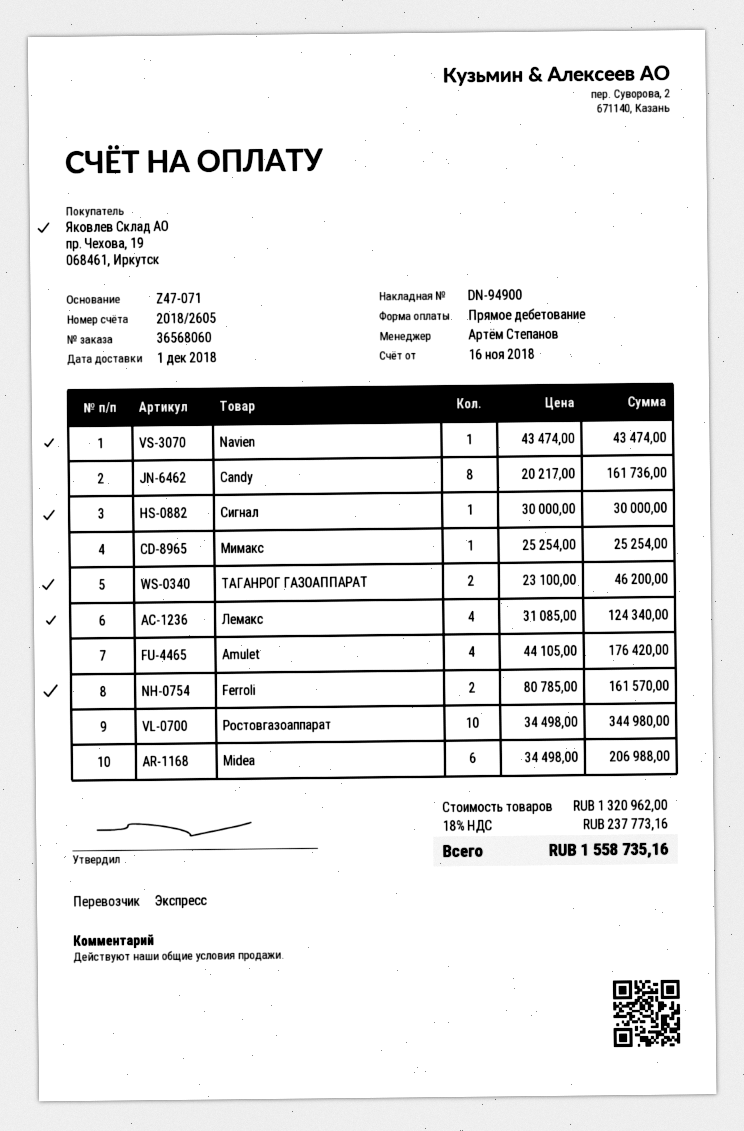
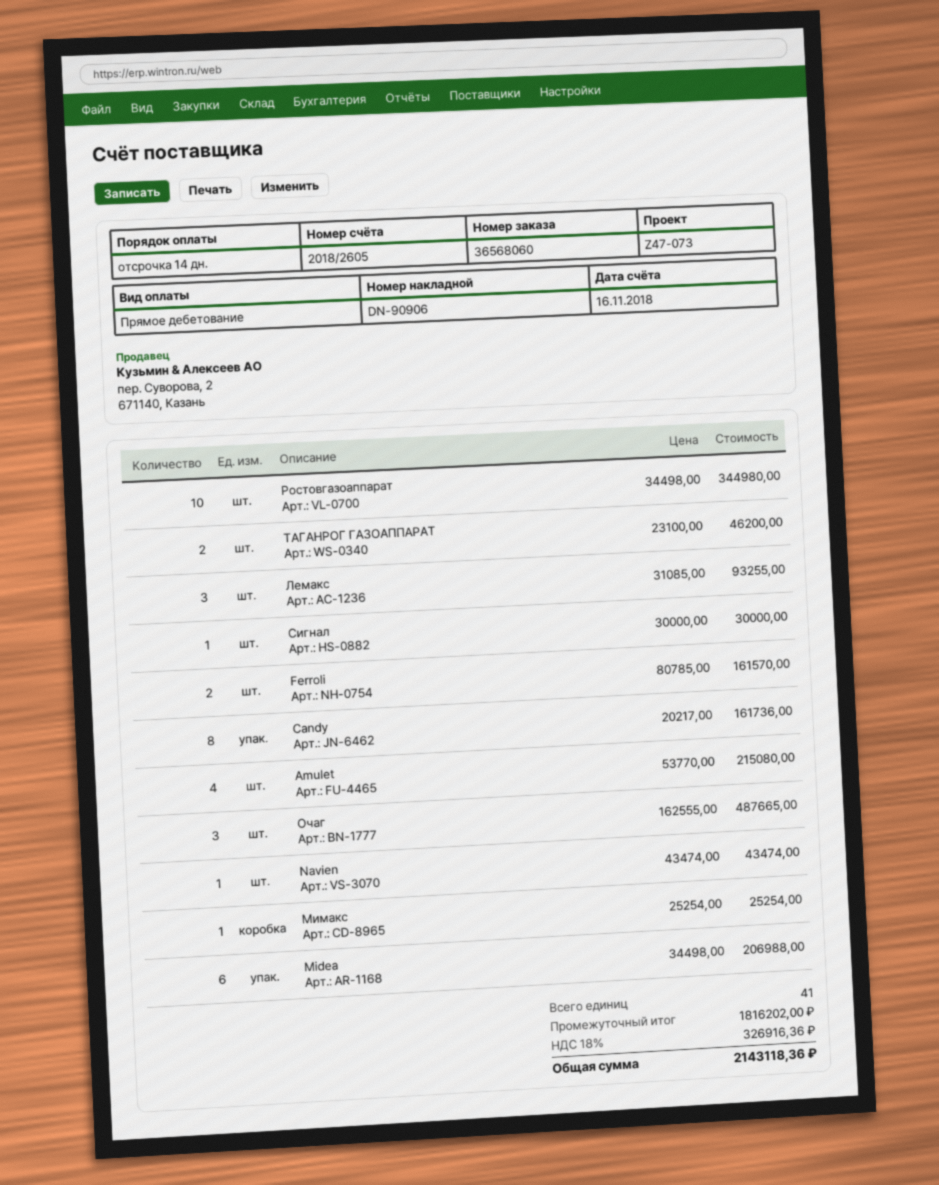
delivery note number: DN-94900 -> DN-90906
reference: Z47-071 -> Z47-073
Лемакс: 4 x 31085.00 = 124340.00 -> 3 x 31085.00 = 93255.00
Amulet: 4 x 44105.00 = 176420.00 -> 4 x 53770.00 = 215080.00
Очаг: none -> 3 x 162555.00 = 487665.00
subtotal: 1320962.00 -> 1816202.00
tax: 18% = 237773.16 -> 18% = 326916.36
total: 1558735.16 -> 2143118.36

